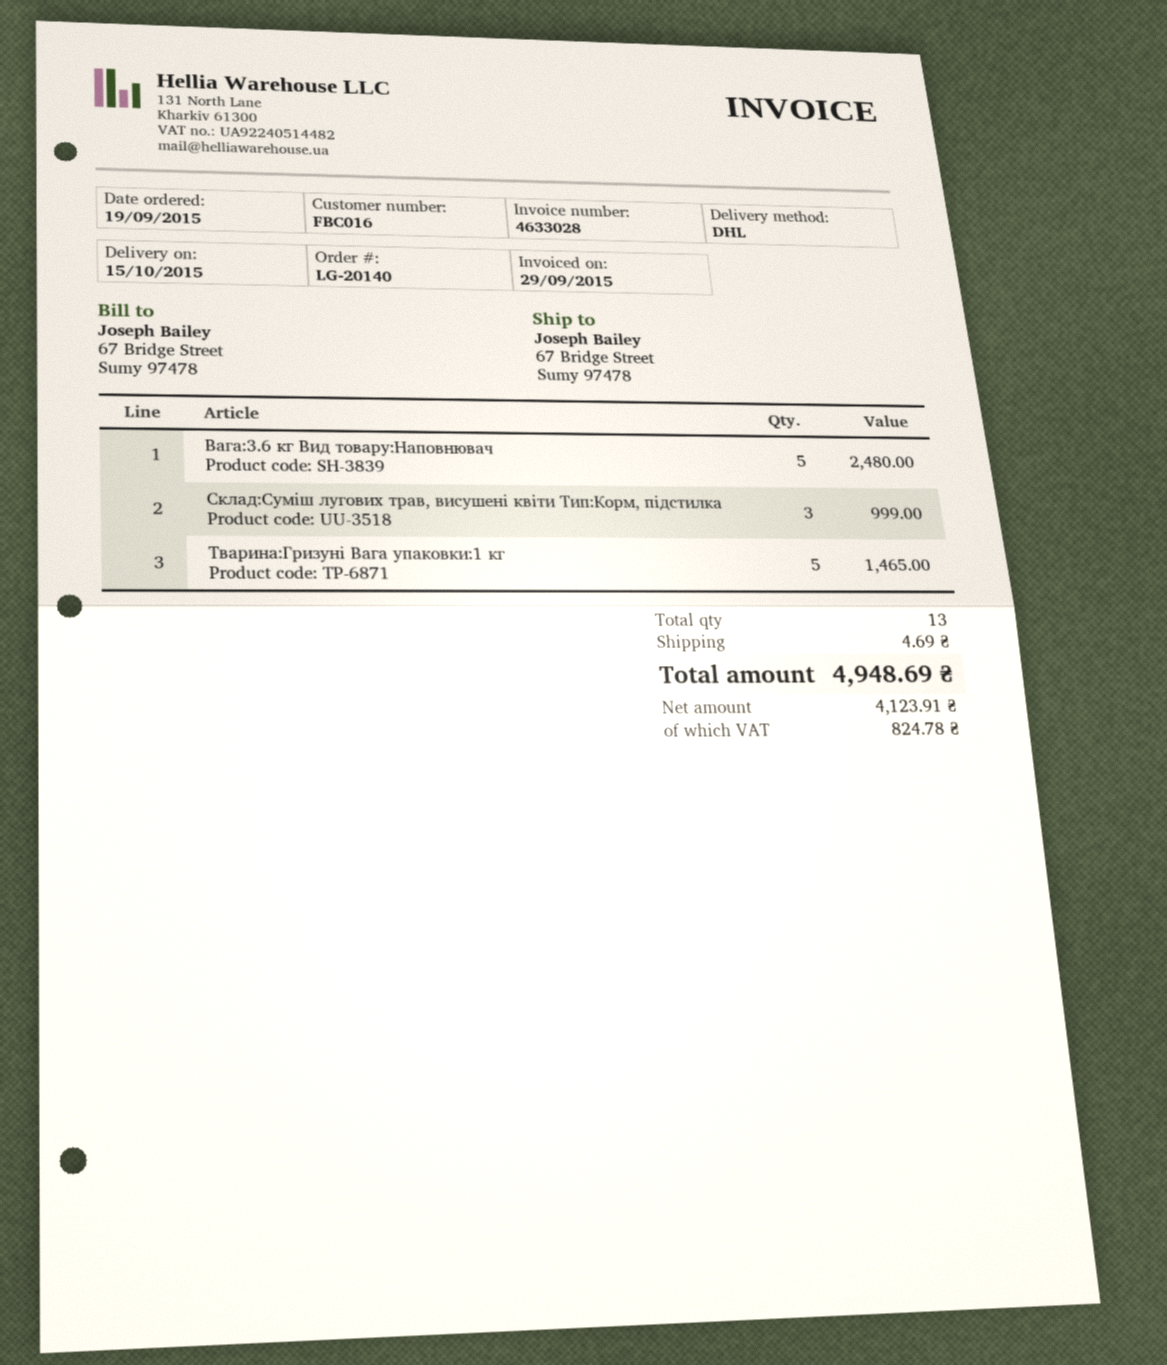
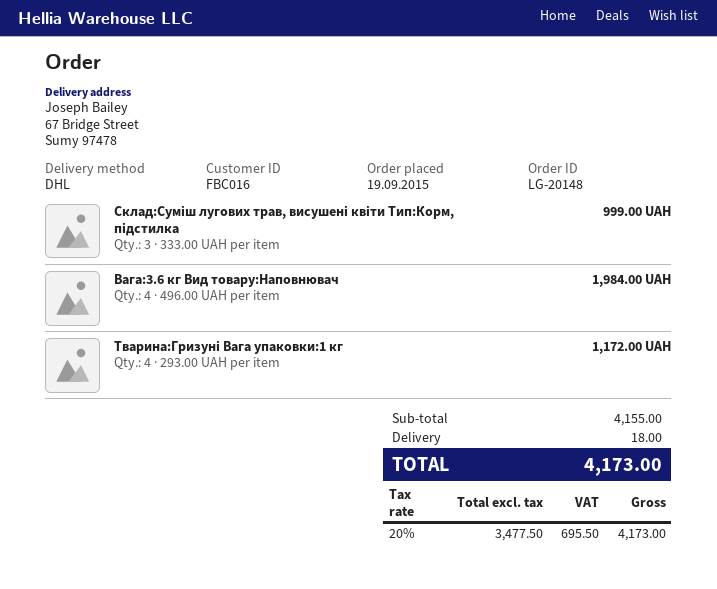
order number: LG-20140 -> LG-20148
Вага:3.6 кг Вид товару:Наповнювач: 5 for 2480.00 -> 4 for 1984.00
Тварина:Гризуні Вага упаковки:1 кг: 5 for 1465.00 -> 4 for 1172.00
shipping: 4.69 -> 18.00
net: 4123.91 -> 3477.50
tax: 824.78 -> 695.50
total: 4948.69 -> 4173.00

